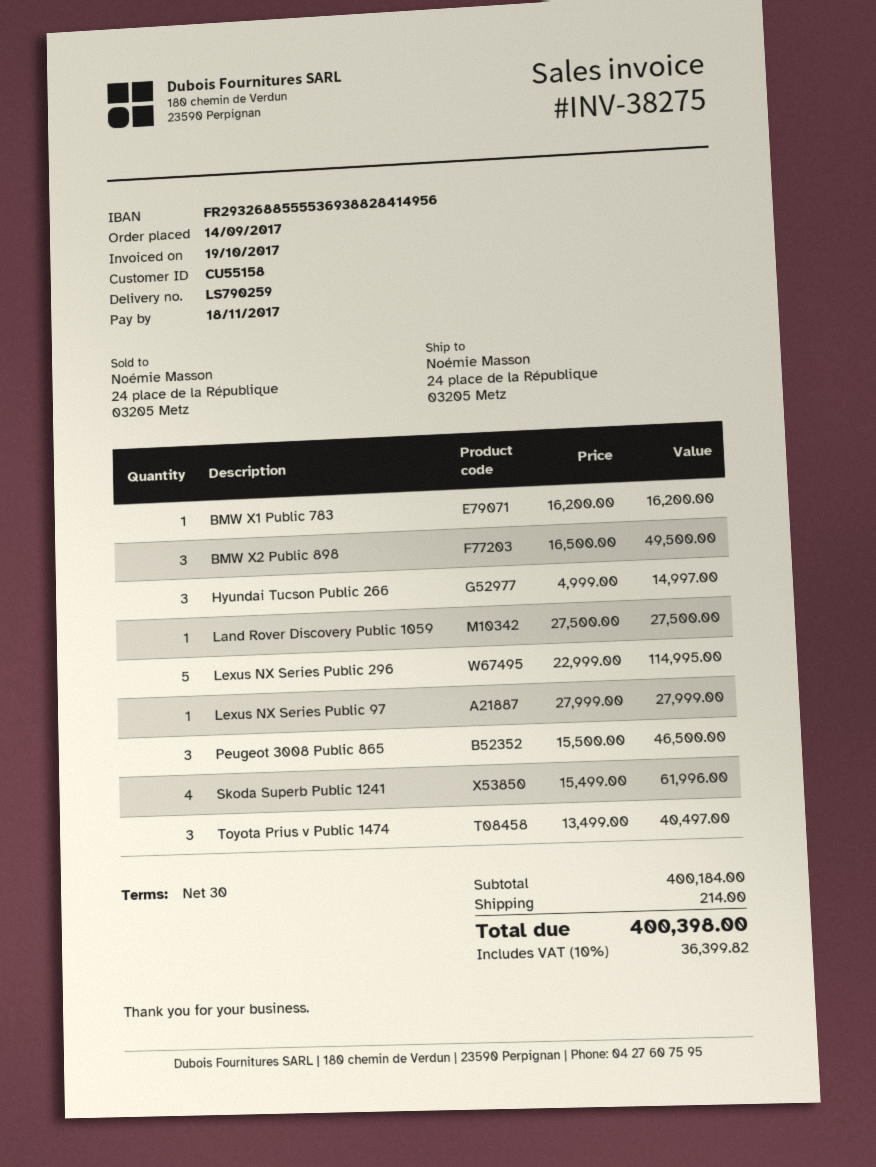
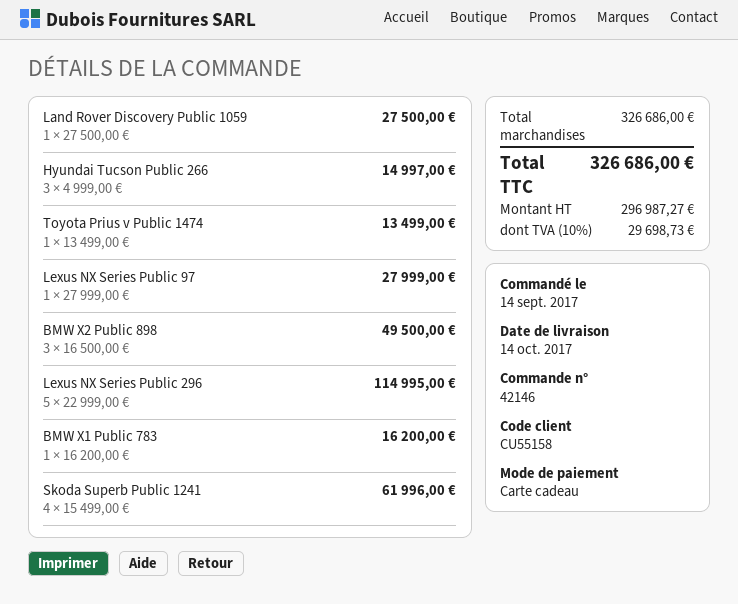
Peugeot 3008 Public 865: 3 x 15500.00 = 46500.00 -> none
Toyota Prius v Public 1474: 3 x 13499.00 = 40497.00 -> 1 x 13499.00 = 13499.00
subtotal: 400184.00 -> 326686.00
shipping: 214.00 -> none
tax: 10% = 36399.82 -> 10% = 29698.73
total: 400398.00 -> 326686.00

